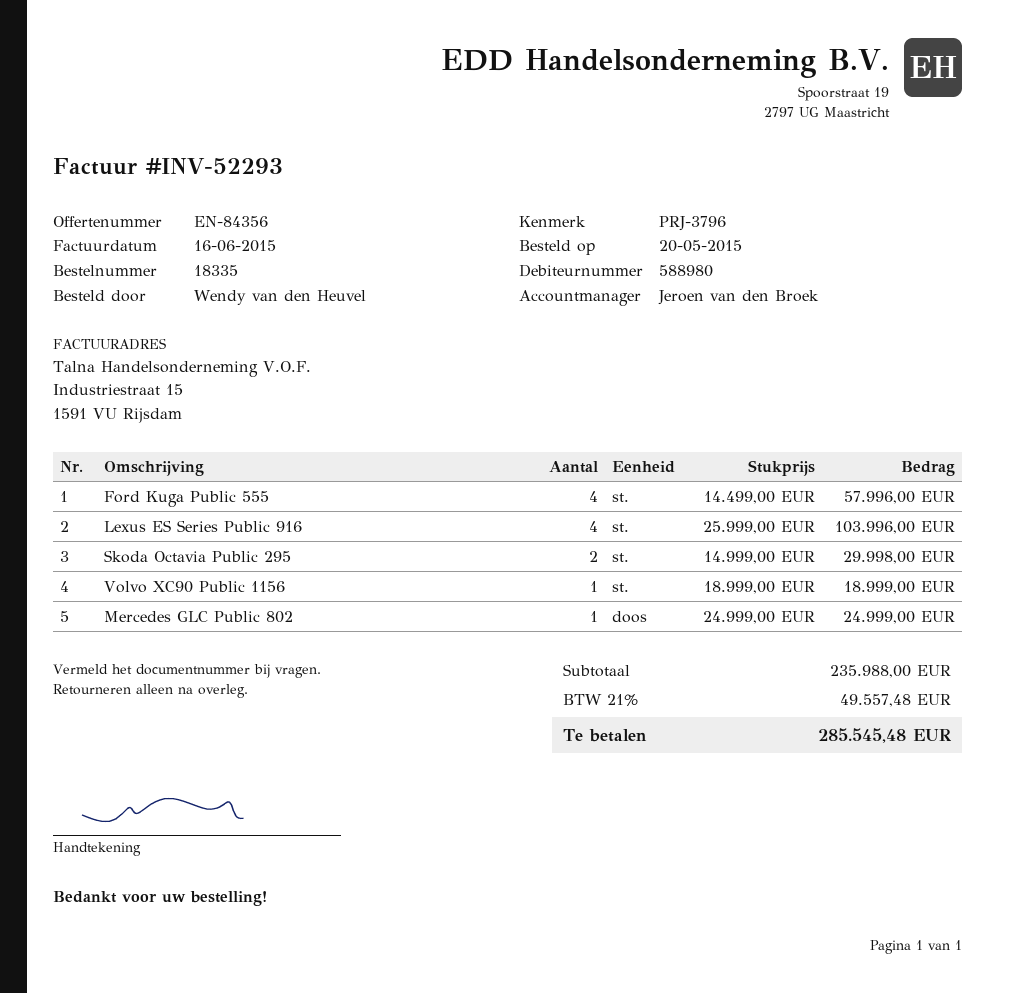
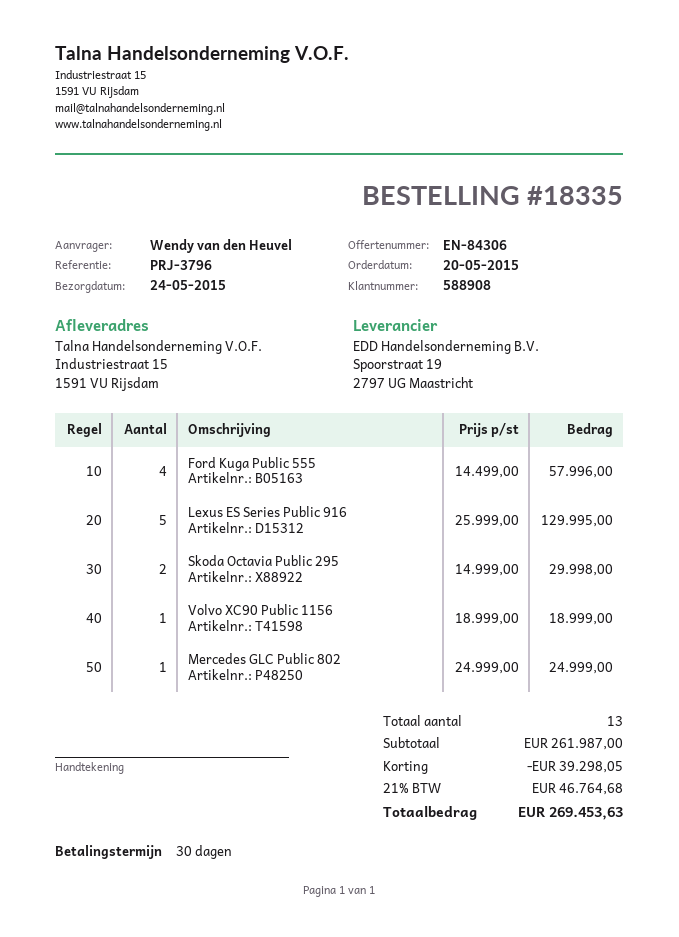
quote number: EN-84356 -> EN-84306
customer number: 588980 -> 588908
Lexus ES Series Public 916: 4 x 25999.00 = 103996.00 -> 5 x 25999.00 = 129995.00
subtotal: 235988.00 -> 261987.00
discount: none -> 39298.05
tax: 21% = 49557.48 -> 21% = 46764.68
total: 285545.48 -> 269453.63

